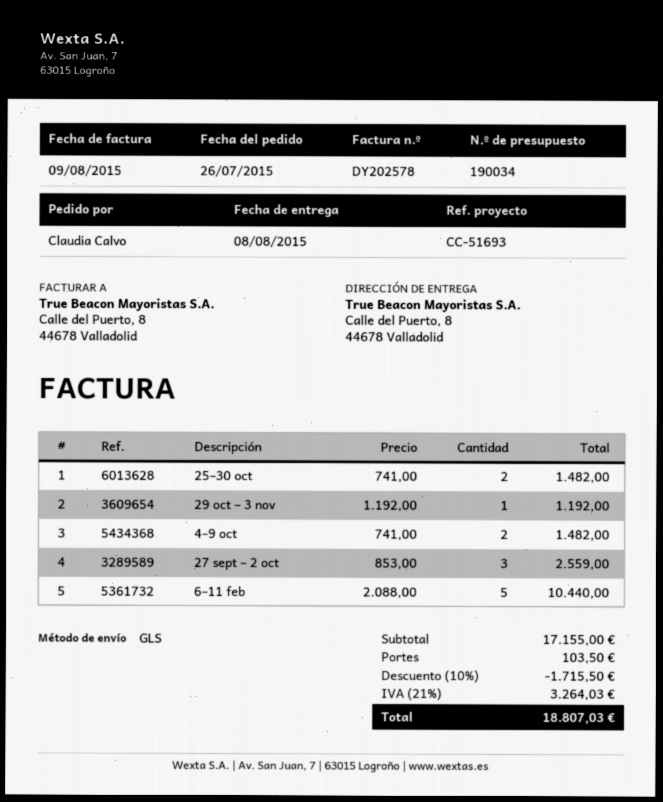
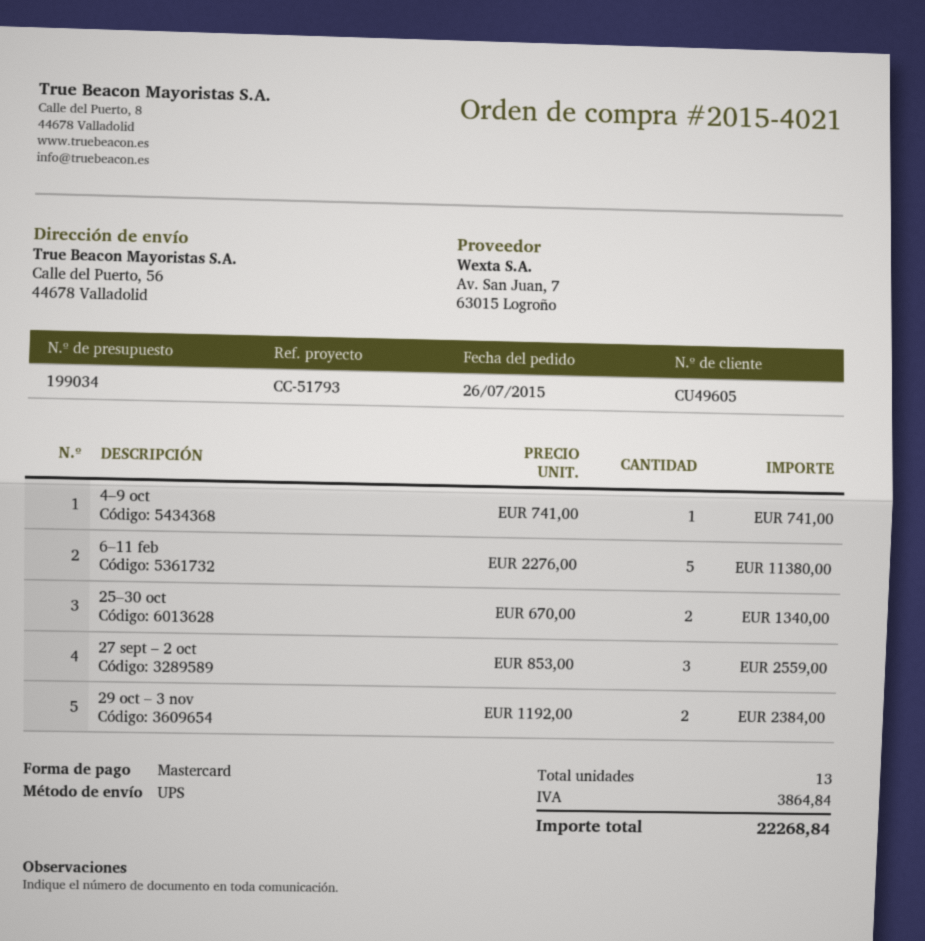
quote number: 190034 -> 199034
reference: CC-51693 -> CC-51793
shipping method: GLS -> UPS
ship to: Calle del Puerto, 8, 44678 Valladolid -> Calle del Puerto, 56, 44678 Valladolid
25–30 oct: 2 x 741.00 = 1482.00 -> 2 x 670.00 = 1340.00
29 oct – 3 nov: 1 x 1192.00 = 1192.00 -> 2 x 1192.00 = 2384.00
4–9 oct: 2 x 741.00 = 1482.00 -> 1 x 741.00 = 741.00
6–11 feb: 5 x 2088.00 = 10440.00 -> 5 x 2276.00 = 11380.00
discount: 10% = 1715.50 -> none
shipping: 103.50 -> none
tax: 3264.03 -> 3864.84
total: 18807.03 -> 22268.84

